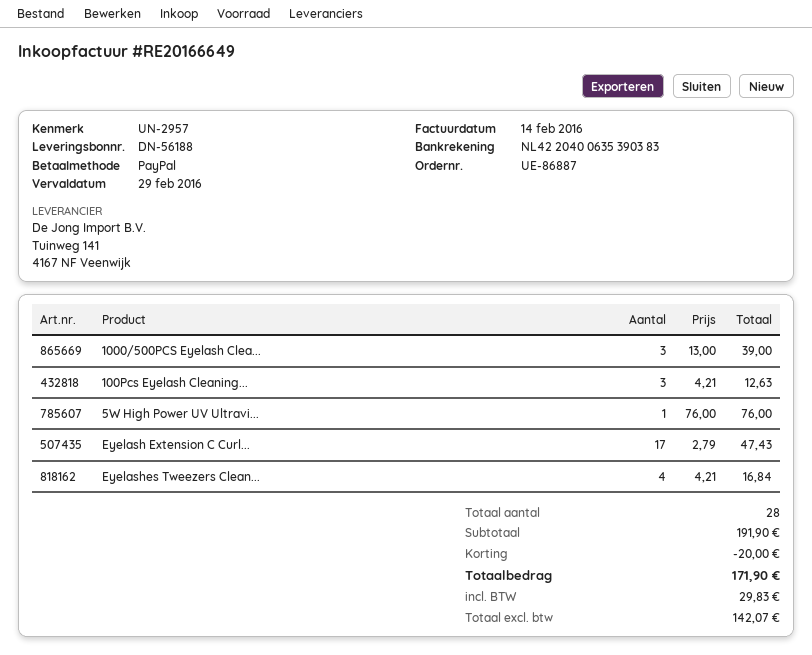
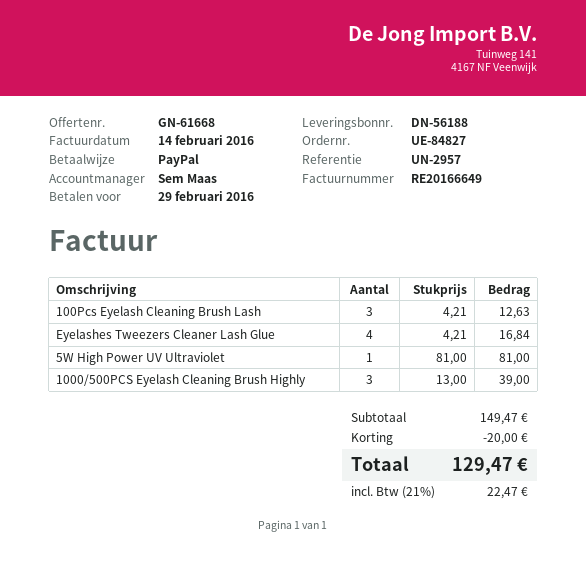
order number: UE-86887 -> UE-84827
5W High Power UV Ultravi...: 1 x 76.00 = 76.00 -> 1 x 81.00 = 81.00
Eyelash Extension C Curl...: 17 x 2.79 = 47.43 -> none
subtotal: 191.90 -> 149.47
tax: 29.83 -> 22.47
total: 171.90 -> 129.47

